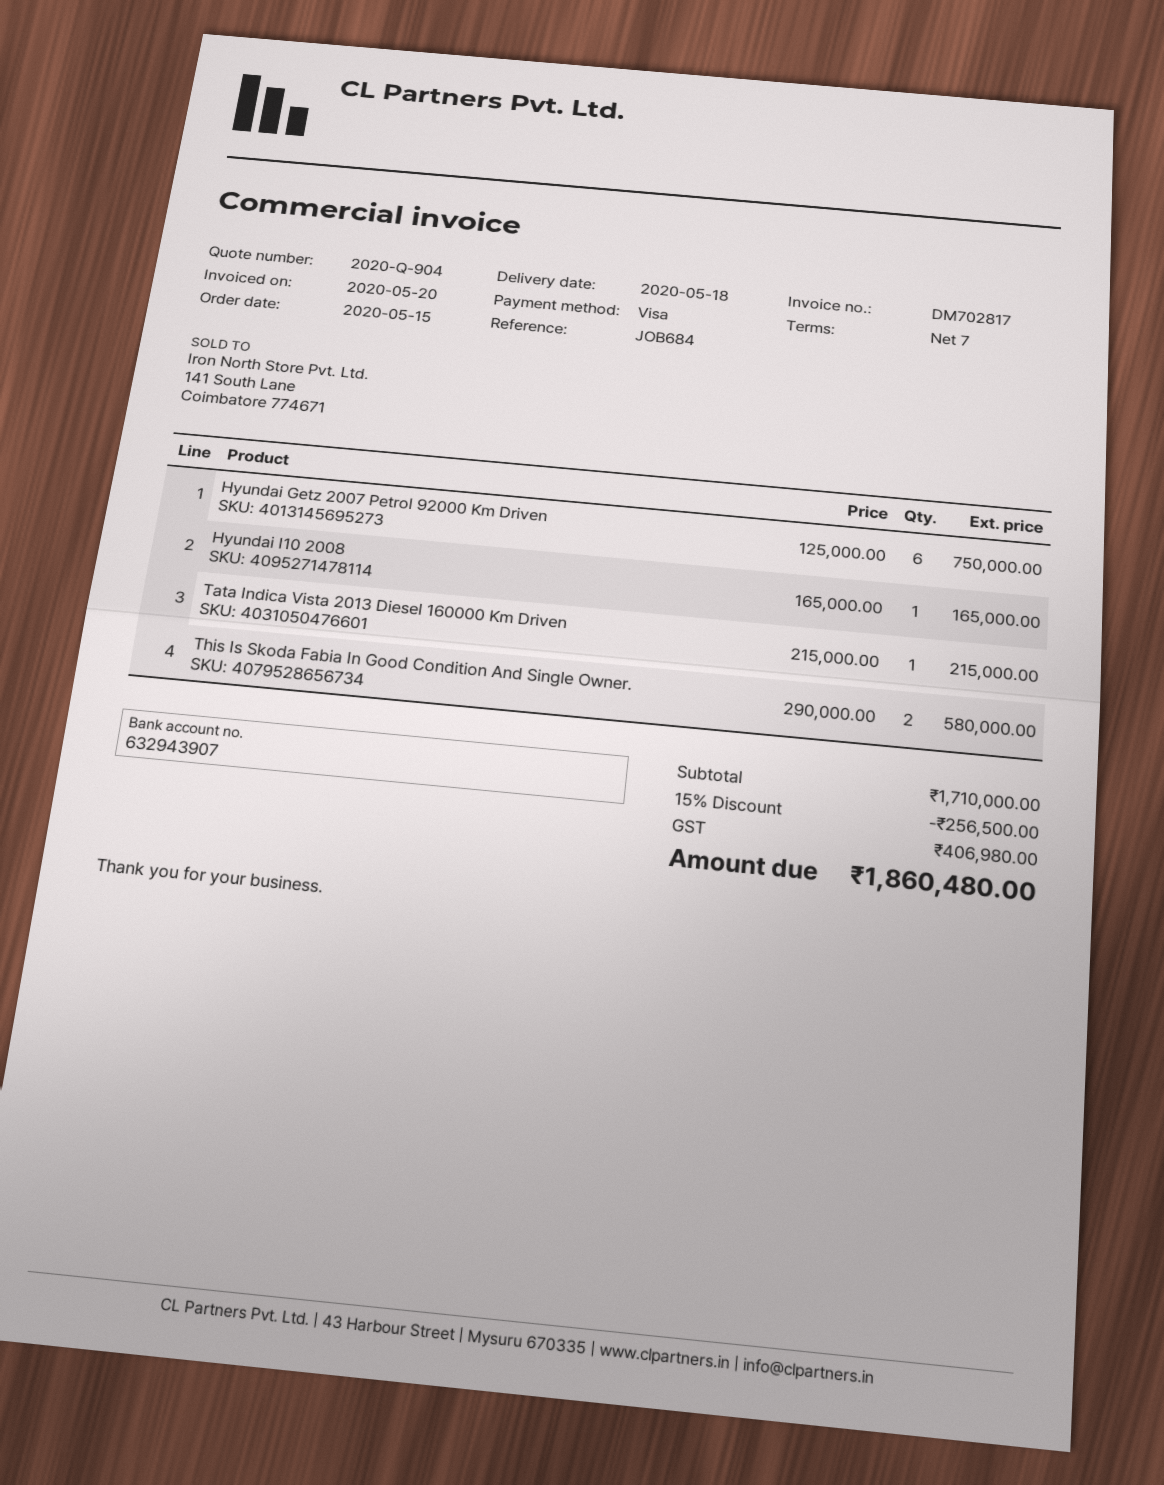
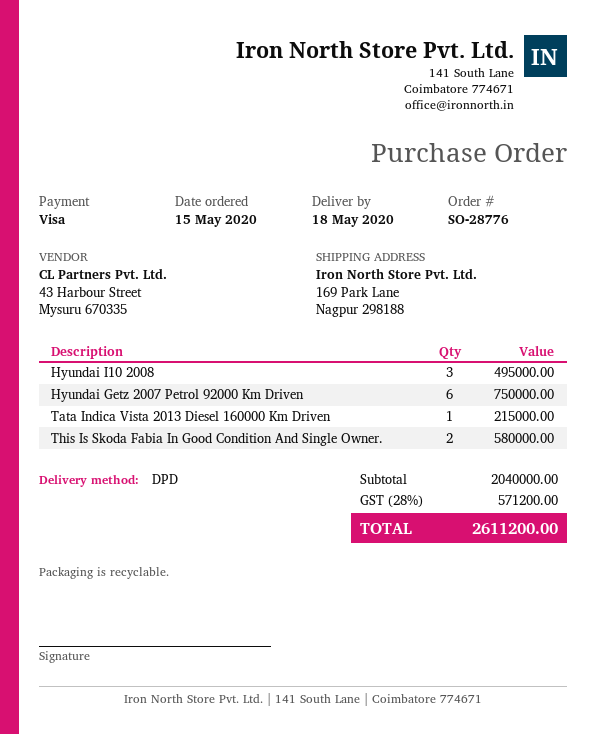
Hyundai I10 2008: 1 for 165000.00 -> 3 for 495000.00
subtotal: 1710000.00 -> 2040000.00
discount: 15% = 256500.00 -> none
tax: 406980.00 -> 571200.00
total: 1860480.00 -> 2611200.00

